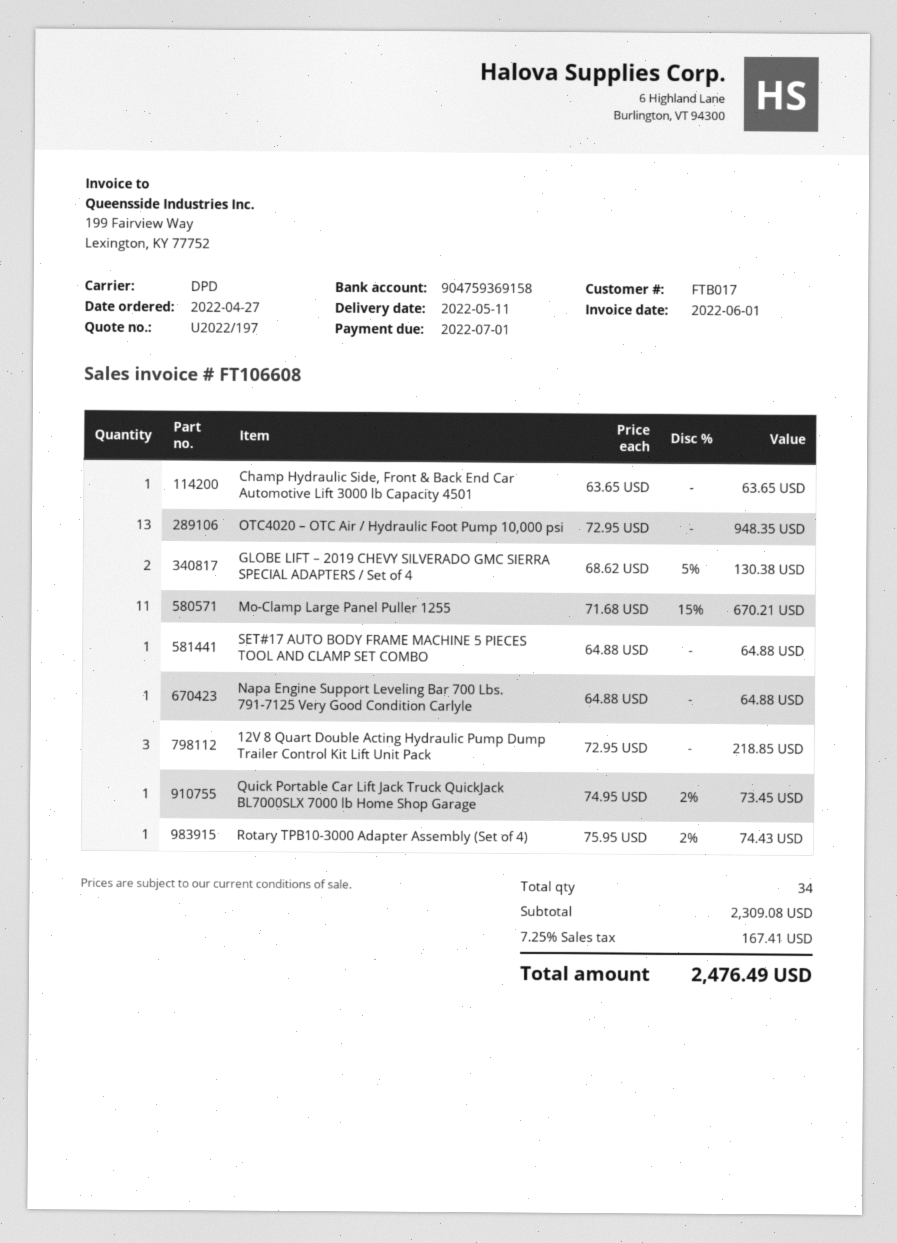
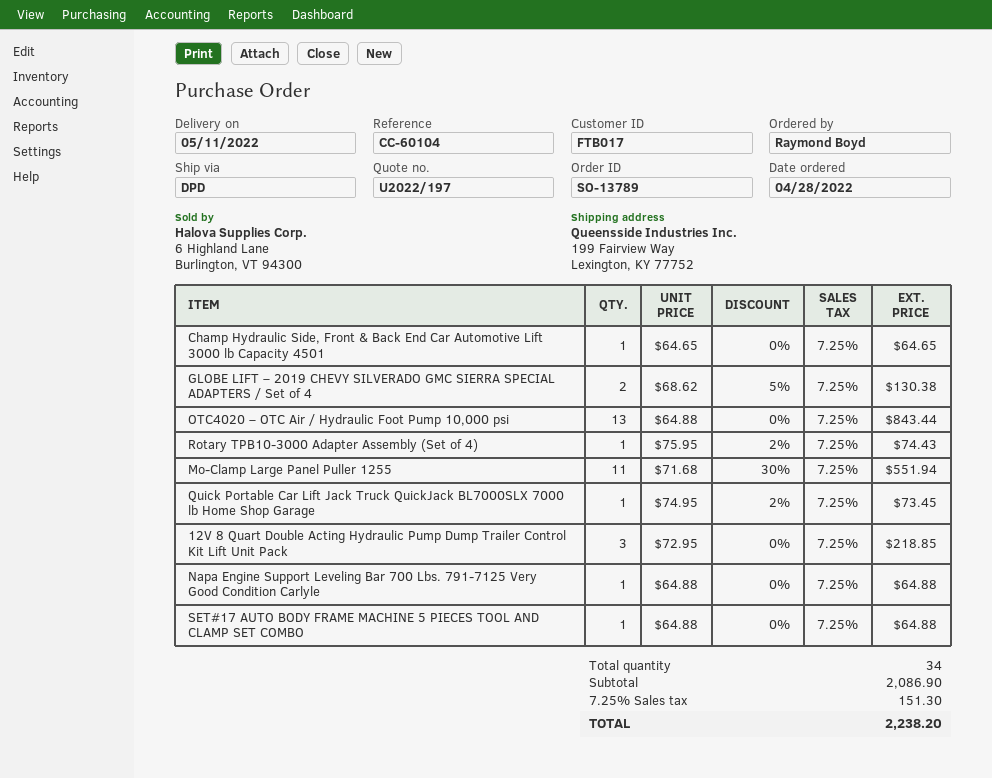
order date: 2022-04-27 -> 2022-04-28
Champ Hydraulic Side, Front & Back End Car Automotive Lift 3000 lb Capacity 4501: 1 x 63.65 = 63.65 -> 1 x 64.65 = 64.65
OTC4020 – OTC Air / Hydraulic Foot Pump 10,000 psi: 13 x 72.95 = 948.35 -> 13 x 64.88 = 843.44
Mo-Clamp Large Panel Puller 1255: 11 x 71.68 - 15% = 670.21 -> 11 x 71.68 - 30% = 551.94
subtotal: 2309.08 -> 2086.90
tax: 7.25% = 167.41 -> 7.25% = 151.30
total: 2476.49 -> 2238.20

